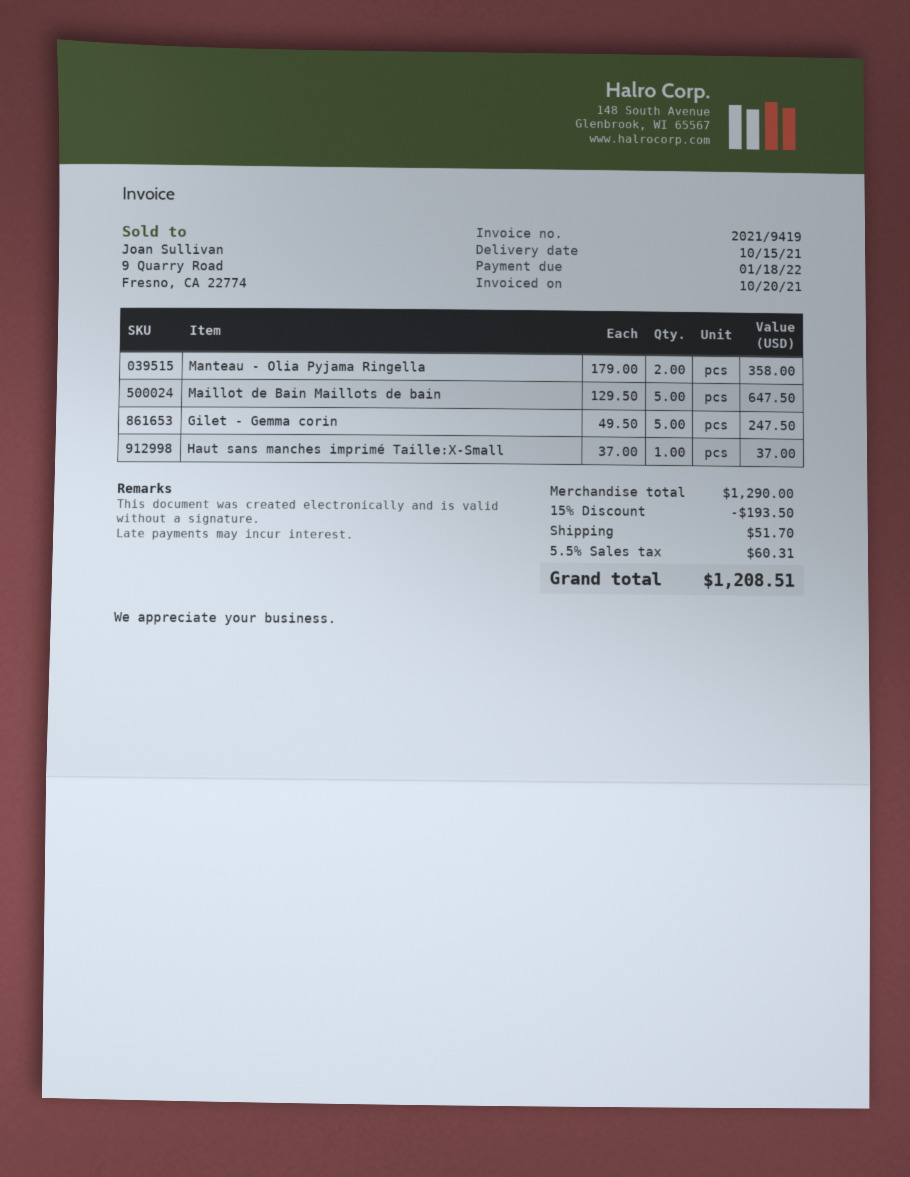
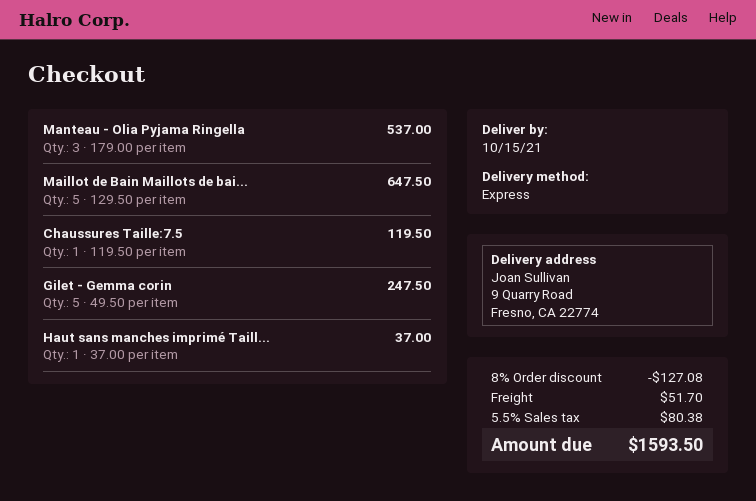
Manteau - Olia Pyjama Ringella: 2 x 179.00 = 358.00 -> 3 x 179.00 = 537.00
Chaussures Taille:7.5: none -> 1 x 119.50 = 119.50
discount: 15% = 193.50 -> 8% = 127.08
tax: 5.5% = 60.31 -> 5.5% = 80.38
total: 1208.51 -> 1593.50

